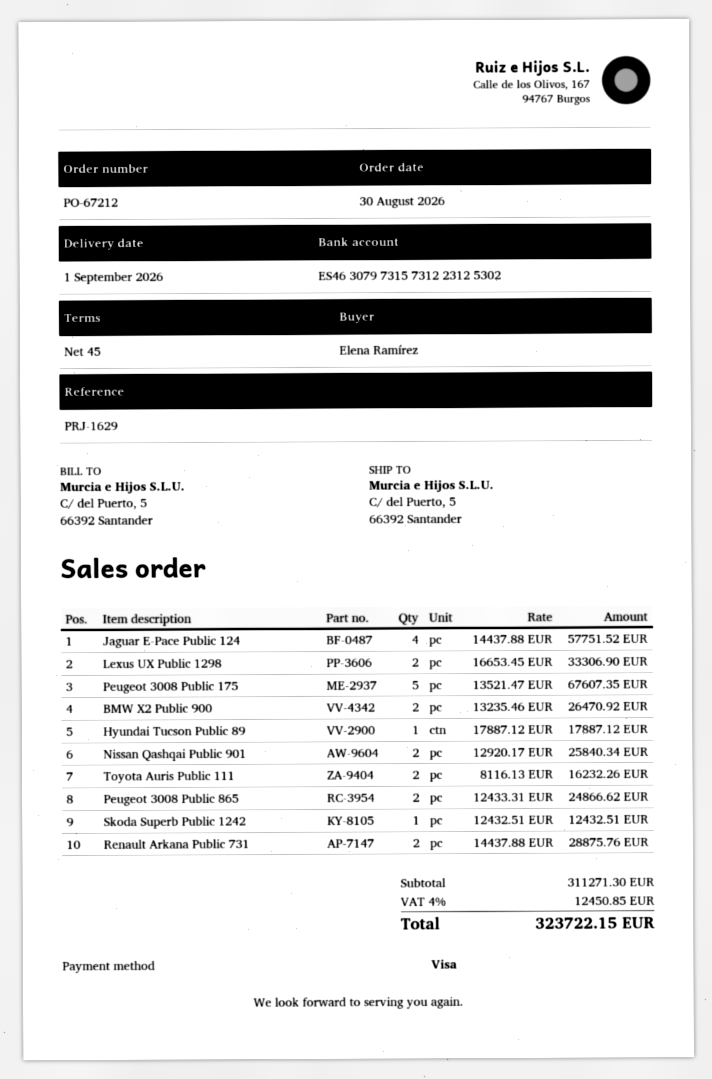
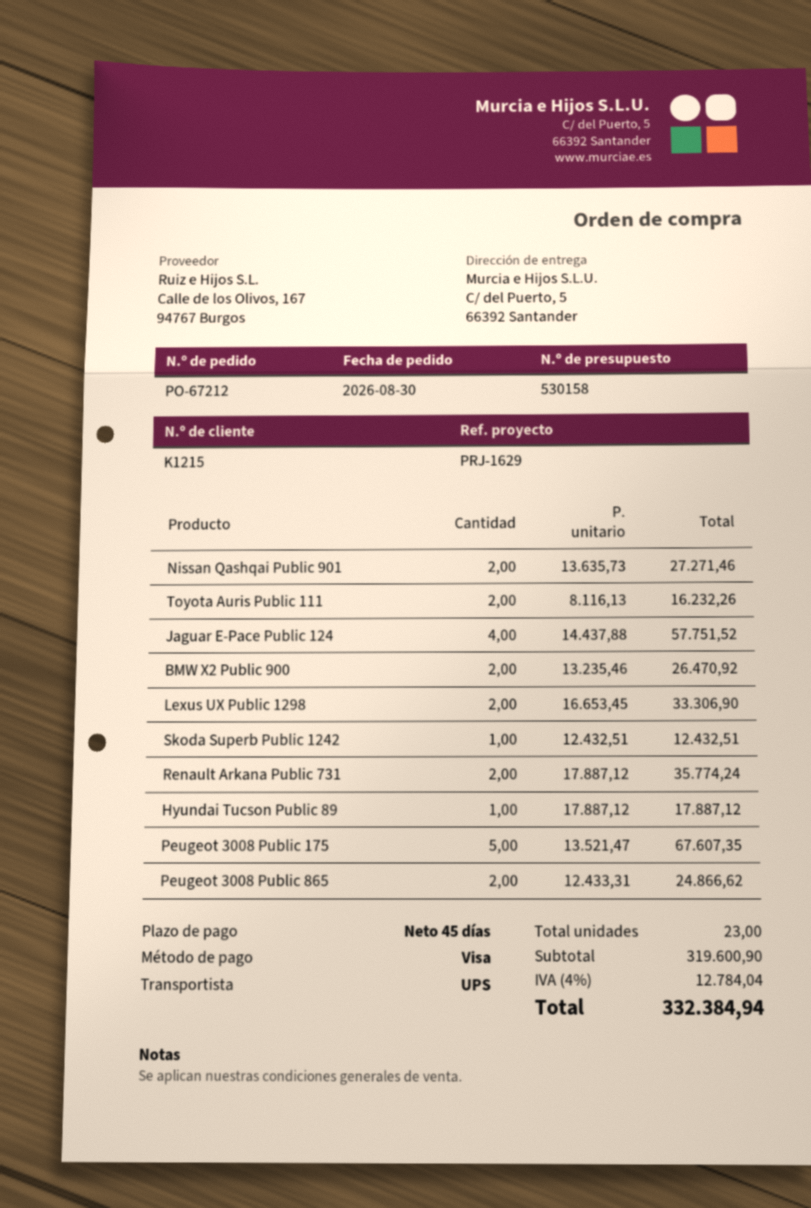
Nissan Qashqai Public 901: 2 x 12920.17 = 25840.34 -> 2 x 13635.73 = 27271.46
Renault Arkana Public 731: 2 x 14437.88 = 28875.76 -> 2 x 17887.12 = 35774.24
subtotal: 311271.30 -> 319600.90
tax: 4% = 12450.85 -> 4% = 12784.04
total: 323722.15 -> 332384.94

